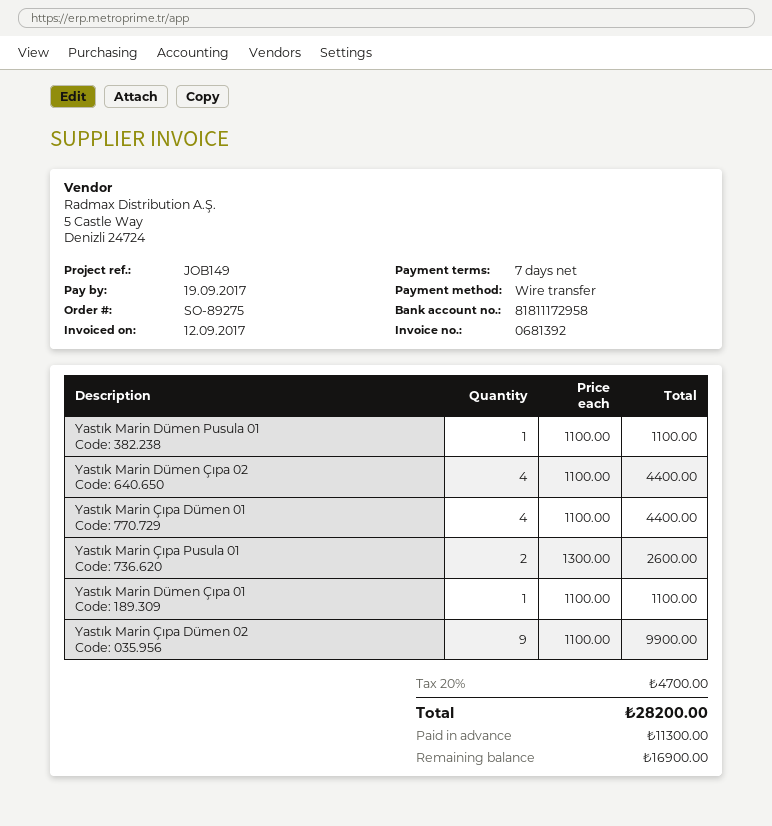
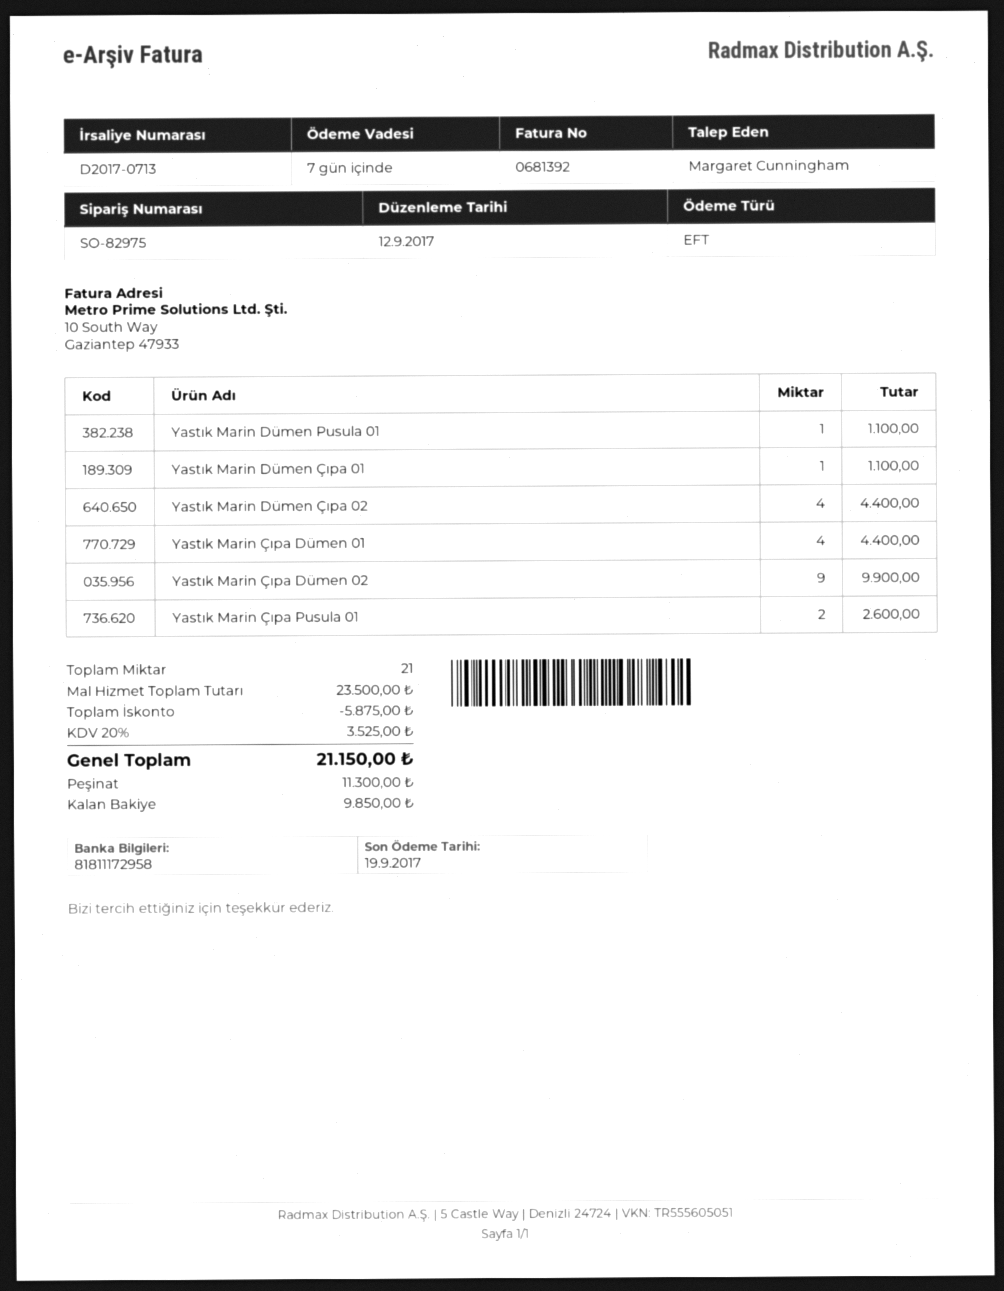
order number: SO-89275 -> SO-82975
discount: none -> 5875.00
tax: 20% = 4700.00 -> 20% = 3525.00
total: 28200.00 -> 21150.00
balance: 16900.00 -> 9850.00

